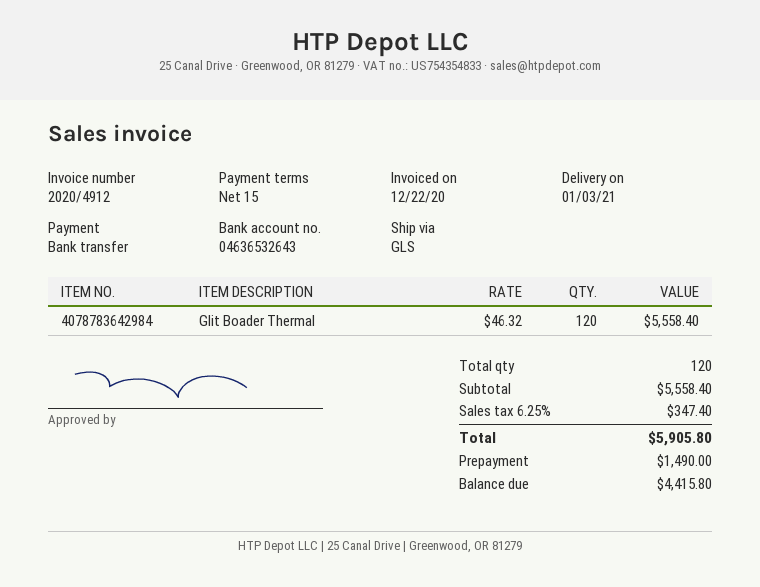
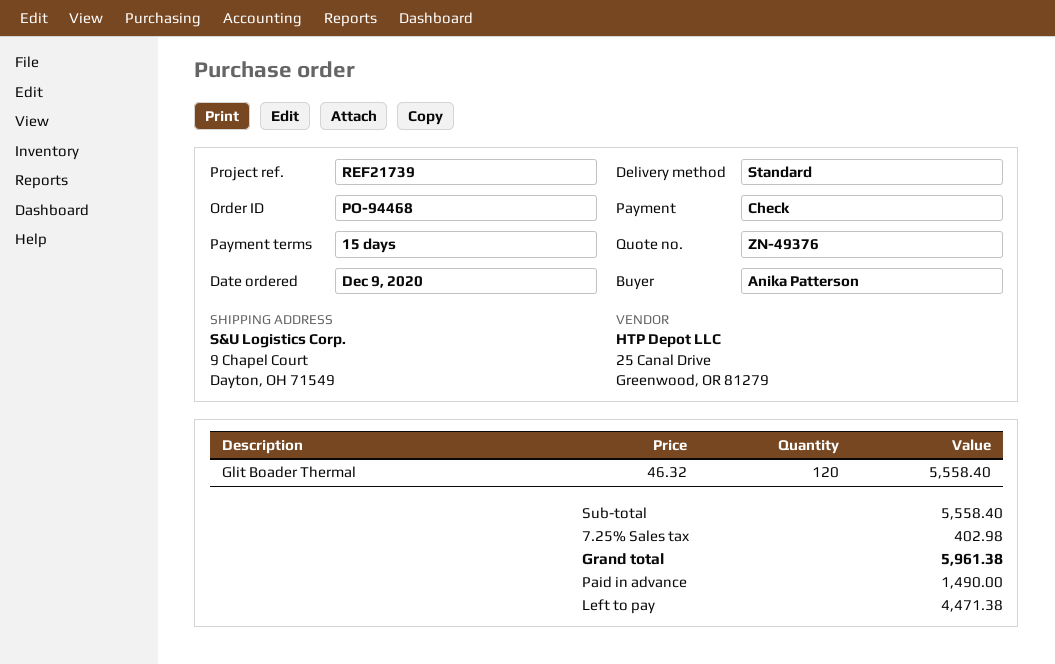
payment method: bank transfer -> cheque
shipping method: GLS -> standard
tax: 6.25% = 347.40 -> 7.25% = 402.98
total: 5905.80 -> 5961.38
balance: 4415.80 -> 4471.38

